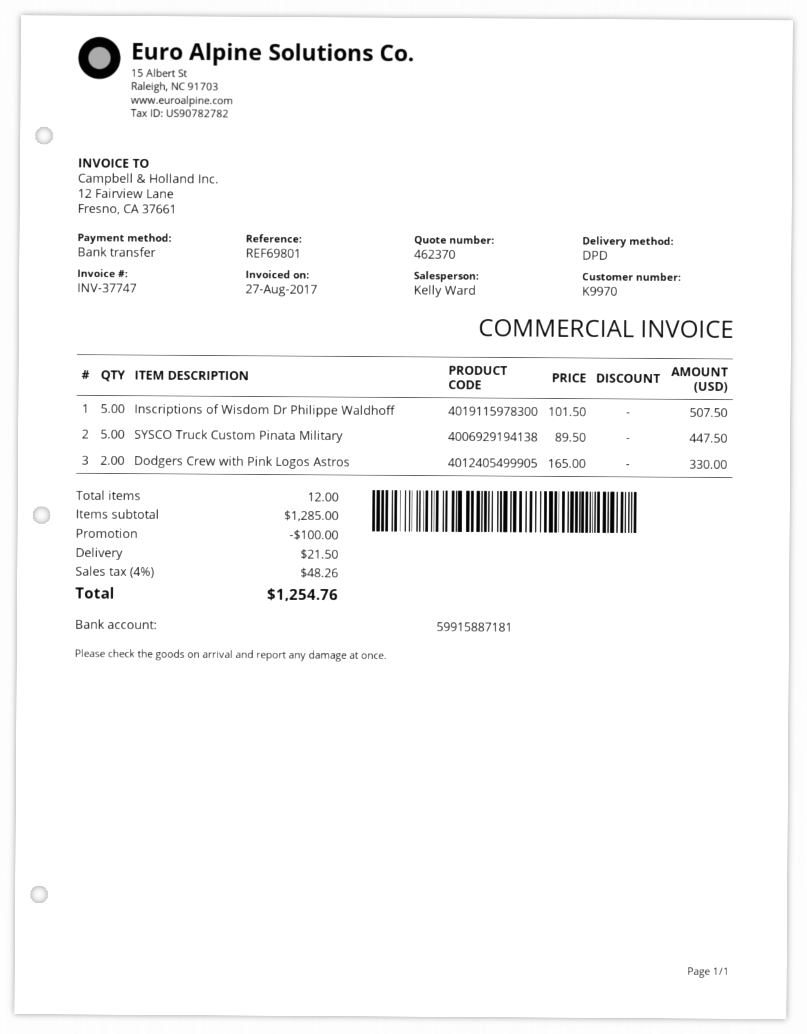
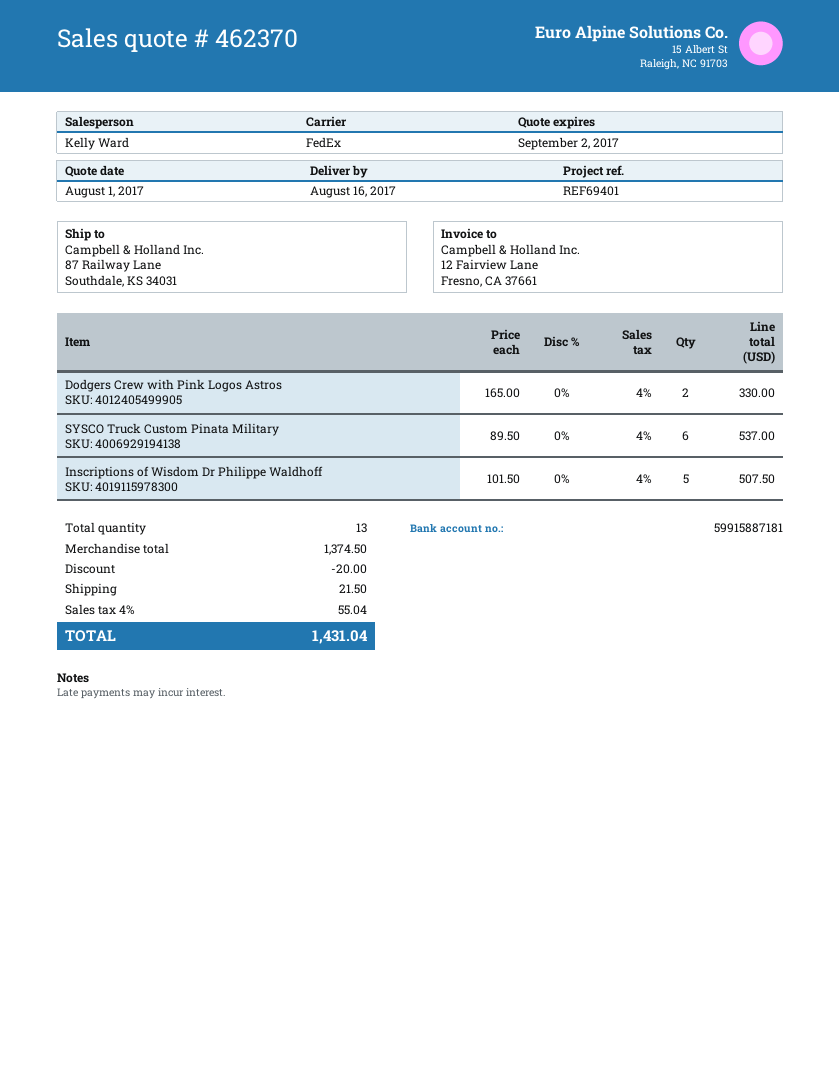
reference: REF69801 -> REF69401
shipping method: DPD -> FedEx
SYSCO Truck Custom Pinata Military: 5 x 89.50 = 447.50 -> 6 x 89.50 = 537.00
total quantity: 12 -> 13
subtotal: 1285.00 -> 1374.50
discount: 100.00 -> 20.00
tax: 4% = 48.26 -> 4% = 55.04
total: 1254.76 -> 1431.04

